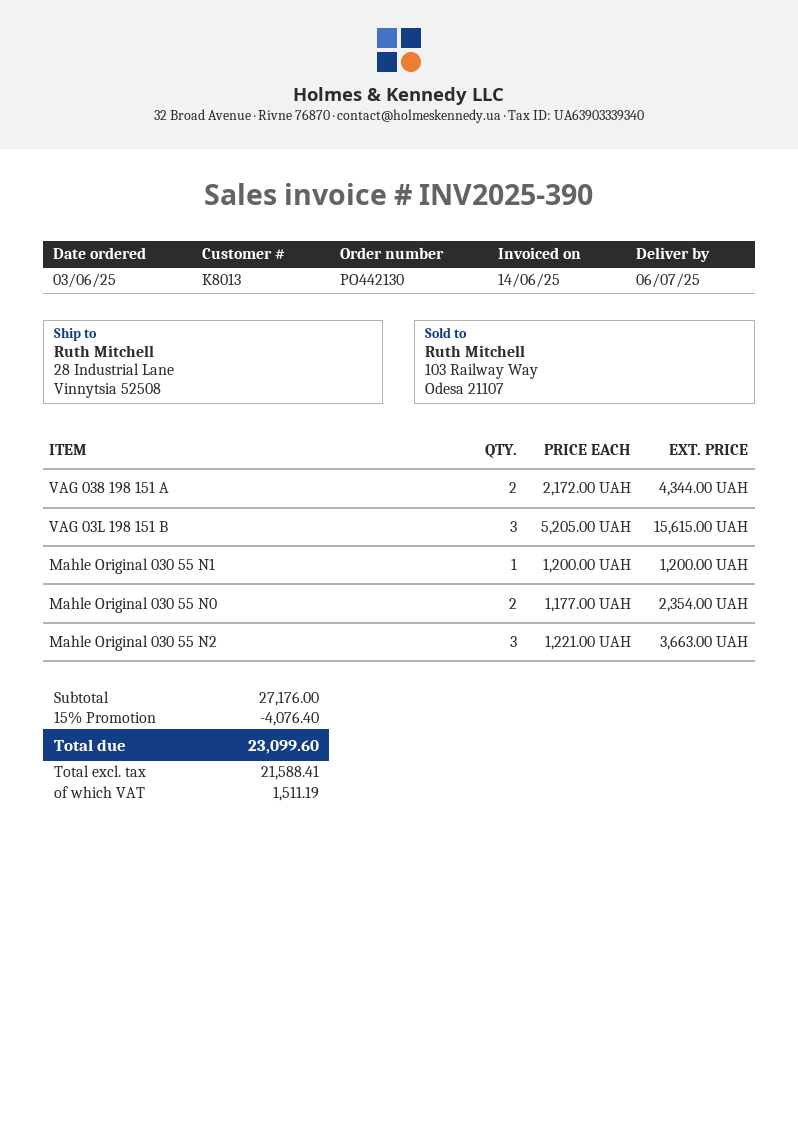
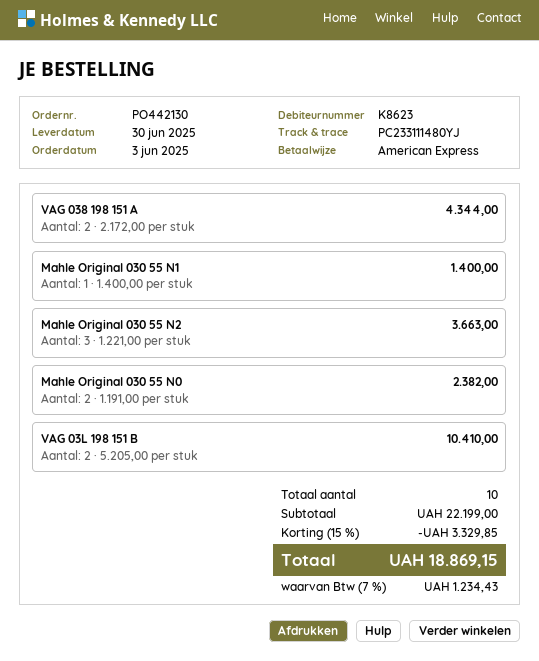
delivery date: 2025-07-06 -> 2025-06-30
customer number: K8013 -> K8623
VAG 03L 198 151 B: 3 x 5205.00 = 15615.00 -> 2 x 5205.00 = 10410.00
Mahle Original 030 55 N1: 1 x 1200.00 = 1200.00 -> 1 x 1400.00 = 1400.00
Mahle Original 030 55 N0: 2 x 1177.00 = 2354.00 -> 2 x 1191.00 = 2382.00
subtotal: 27176.00 -> 22199.00
discount: 15% = 4076.40 -> 15% = 3329.85
tax: 1511.19 -> 1234.43
total: 23099.60 -> 18869.15

